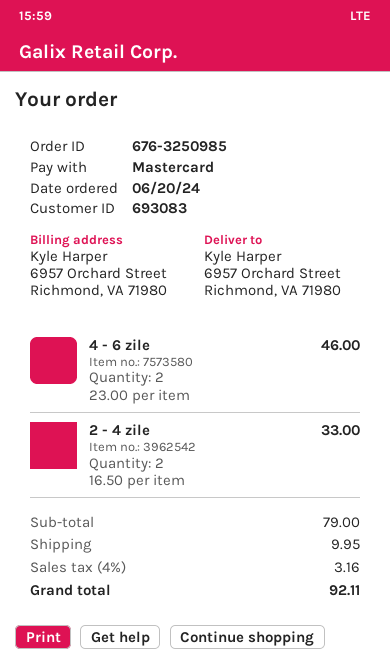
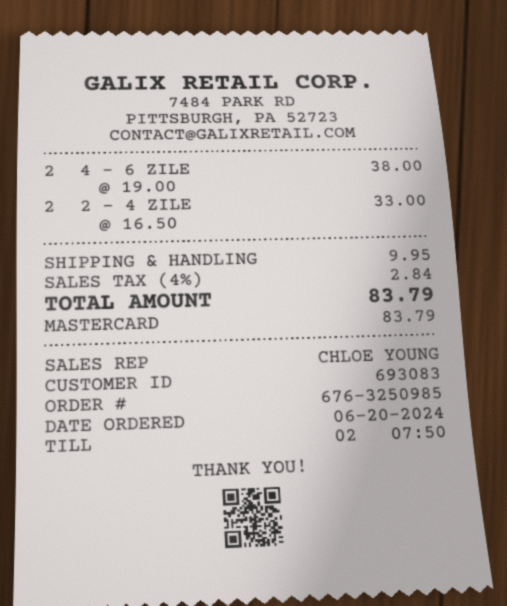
4 - 6 zile: 2 x 23.00 = 46.00 -> 2 x 19.00 = 38.00
tax: 4% = 3.16 -> 4% = 2.84
total: 92.11 -> 83.79

